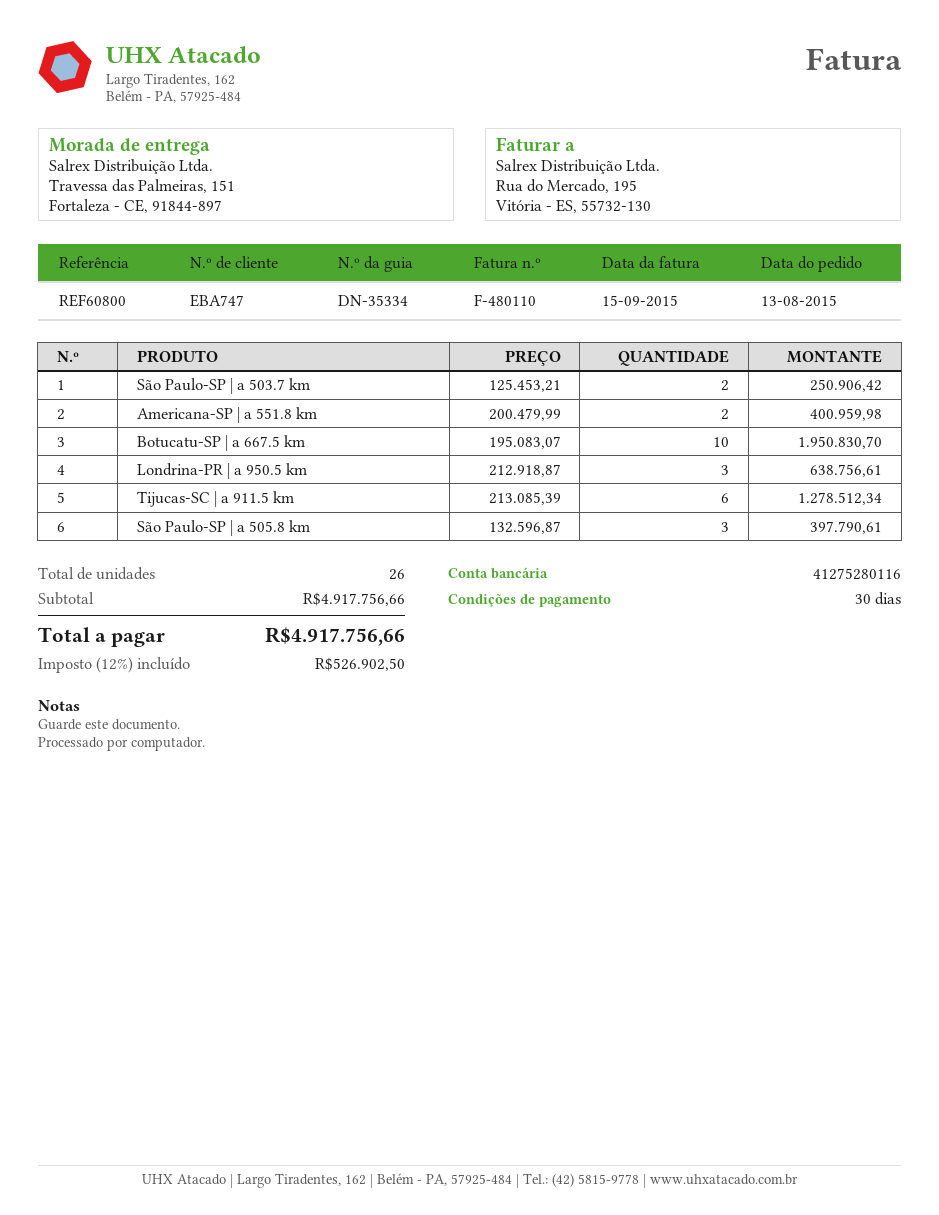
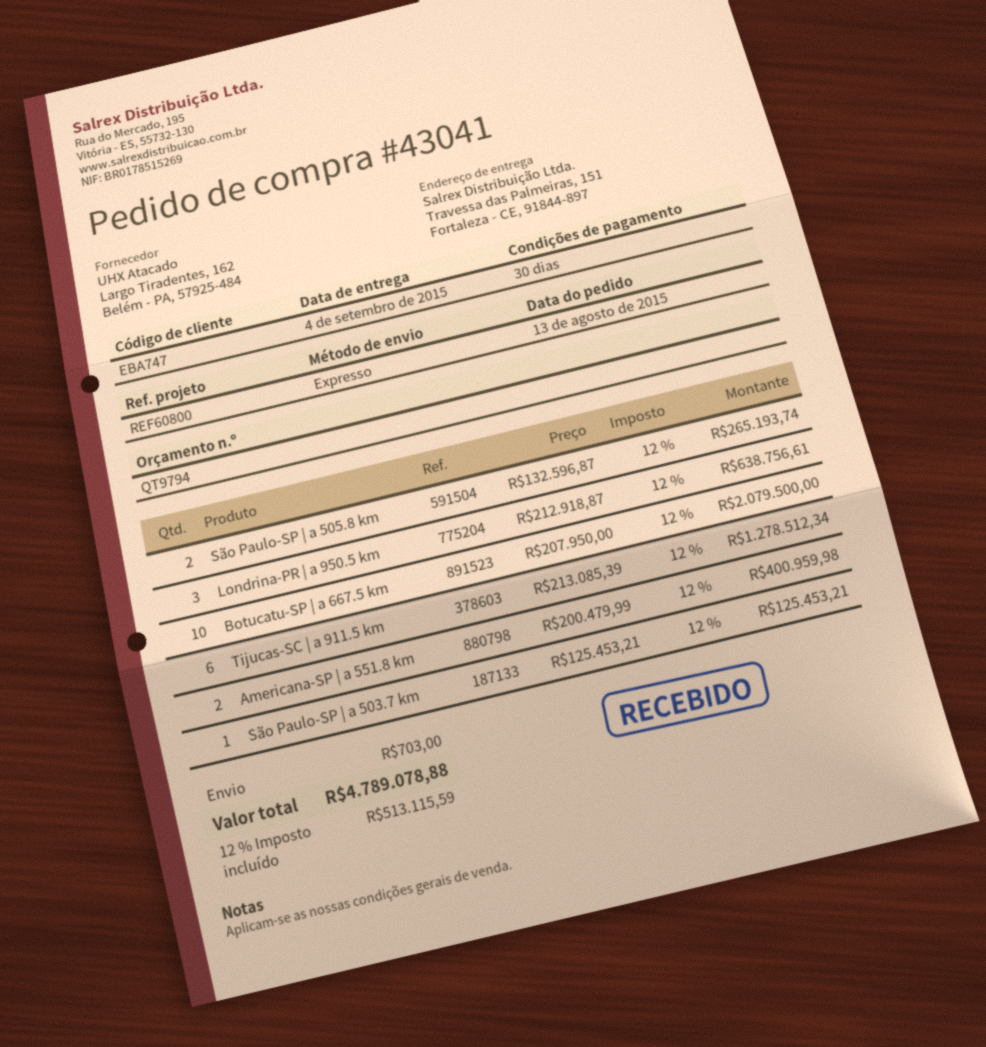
São Paulo-SP | a 503.7 km: 2 x 125453.21 = 250906.42 -> 1 x 125453.21 = 125453.21
Botucatu-SP | a 667.5 km: 10 x 195083.07 = 1950830.70 -> 10 x 207950.00 = 2079500.00
São Paulo-SP | a 505.8 km: 3 x 132596.87 = 397790.61 -> 2 x 132596.87 = 265193.74
shipping: none -> 703.00
tax: 12% = 526902.50 -> 12% = 513115.59
total: 4917756.66 -> 4789078.88

